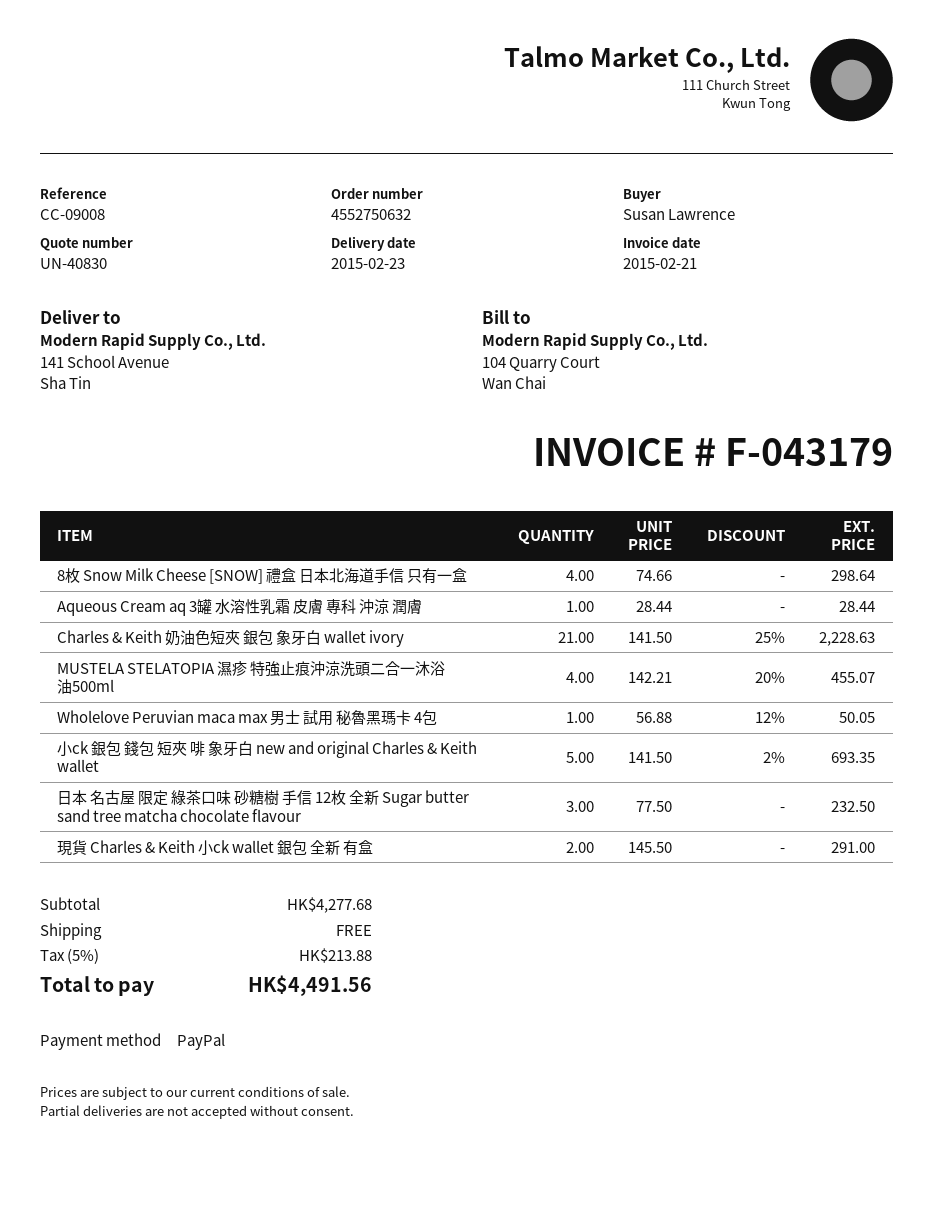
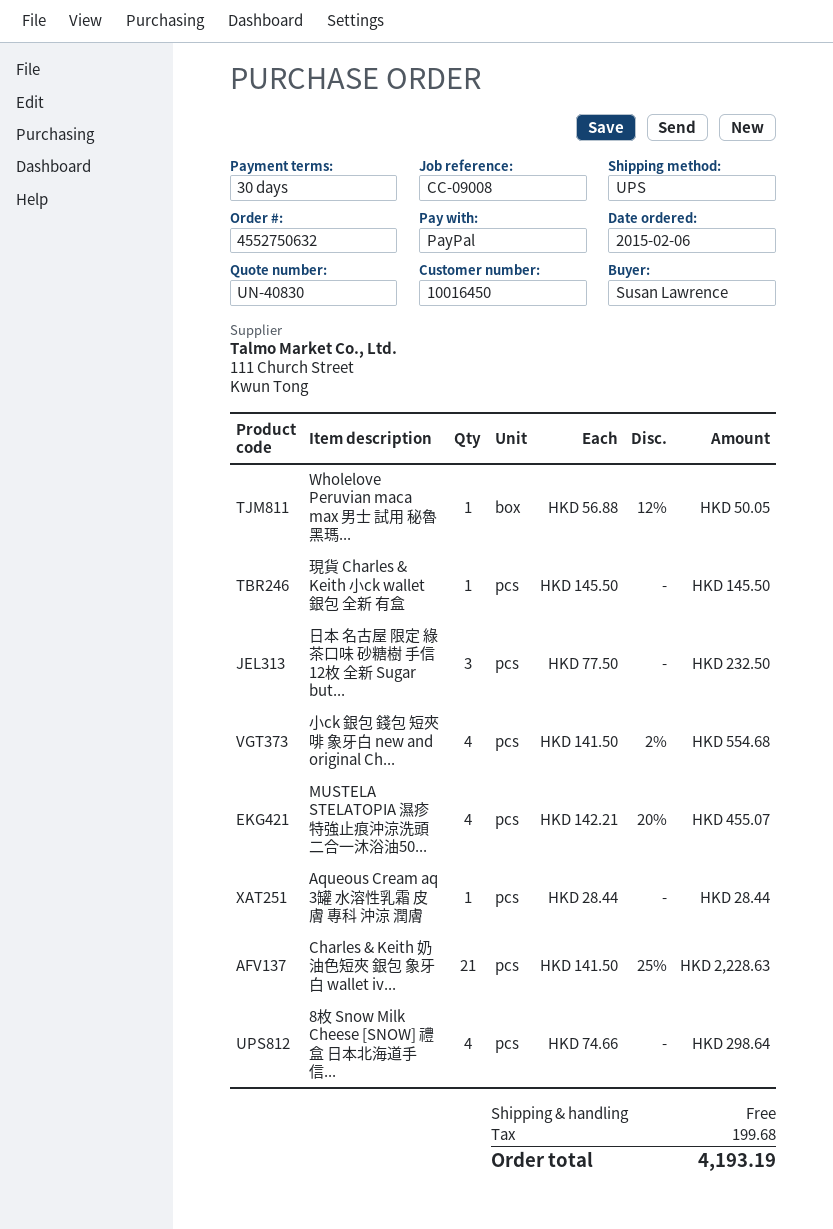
小ck 銀包 錢包 短夾 啡 象牙白 new and original Charles & Keith wallet: 5 x 141.50 - 2% = 693.35 -> 4 x 141.50 - 2% = 554.68
現貨 Charles & Keith 小ck wallet 銀包 全新 有盒: 2 x 145.50 = 291.00 -> 1 x 145.50 = 145.50
tax: 213.88 -> 199.68
total: 4491.56 -> 4193.19

